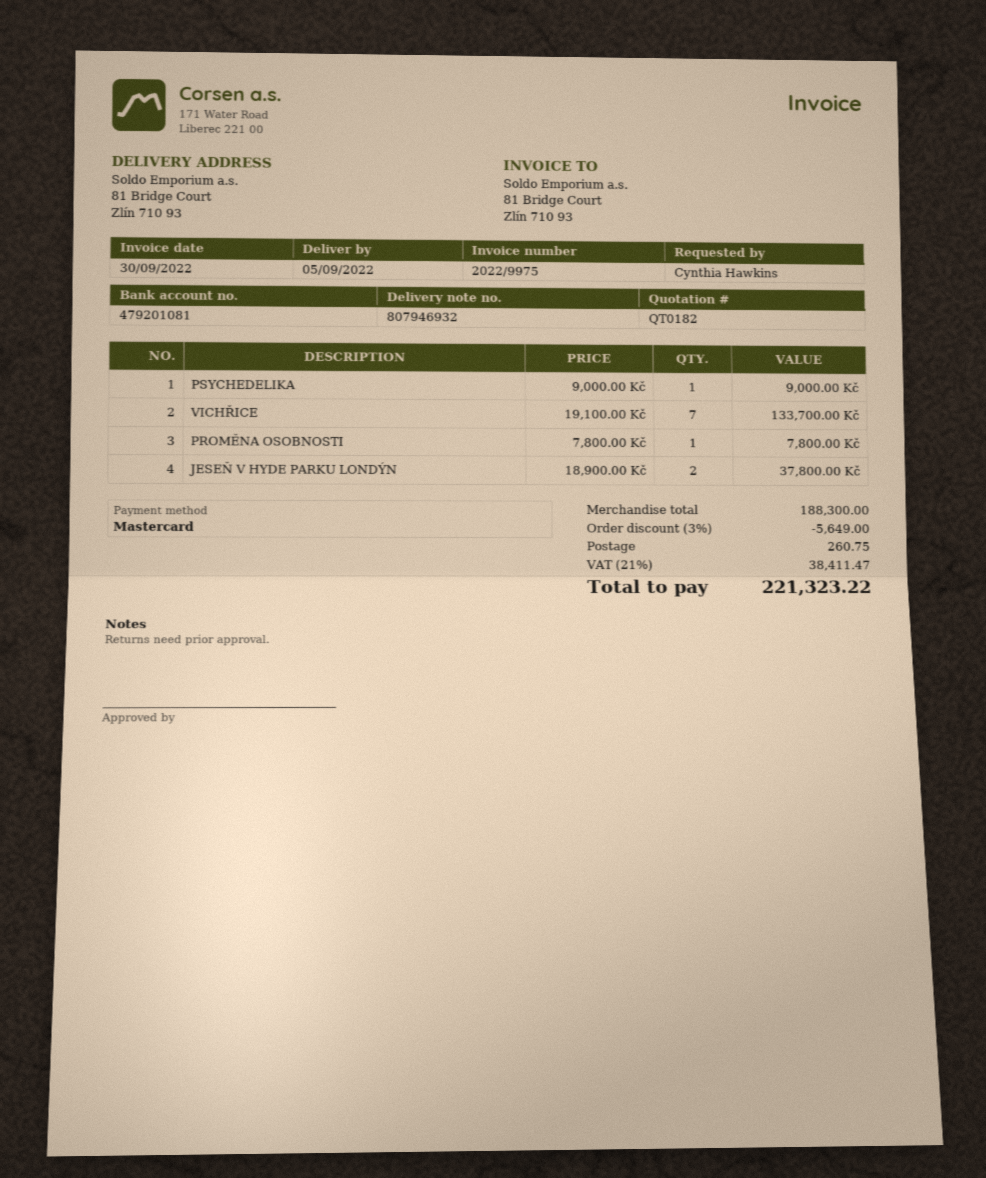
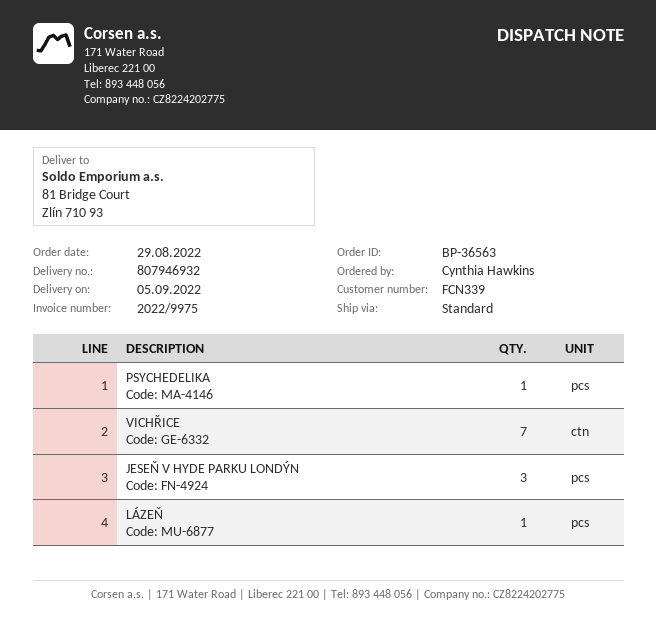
PROMĚNA OSOBNOSTI: 1 -> none
JESEŇ V HYDE PARKU LONDÝN: 2 -> 3
LÁZEŇ: none -> 1

